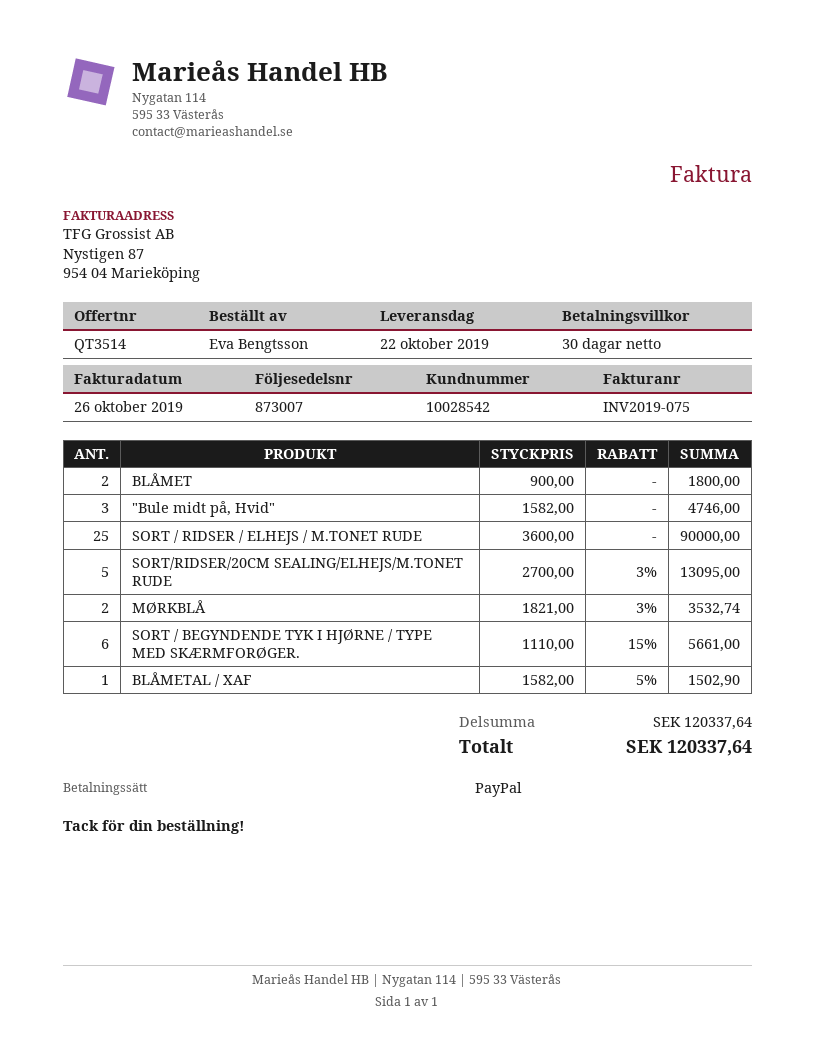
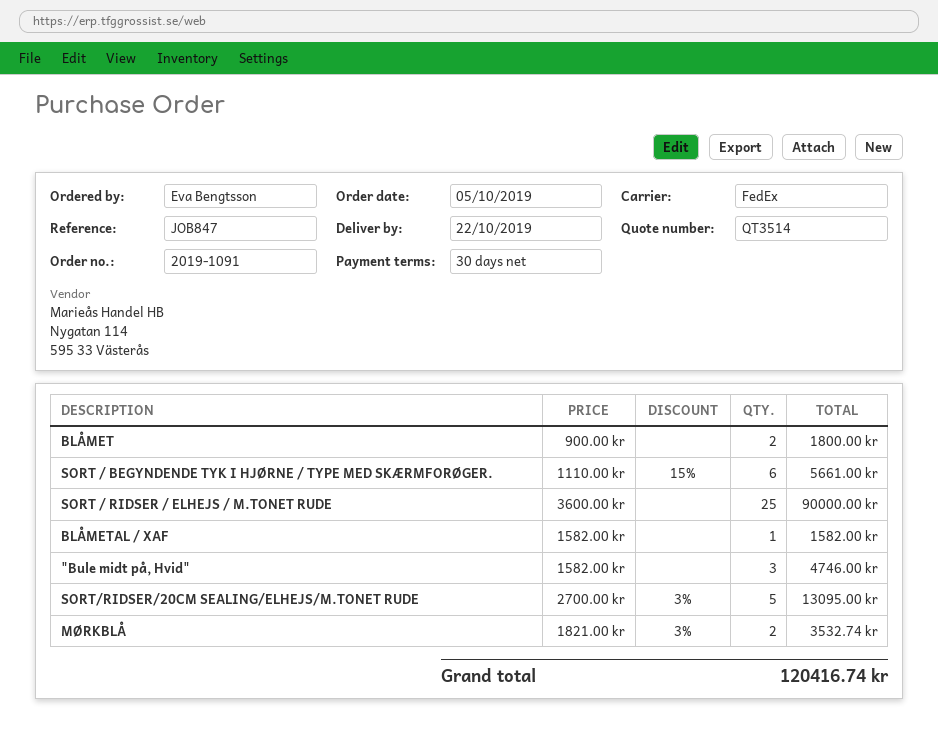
BLÅMETAL / XAF: 1 x 1582.00 - 5% = 1502.90 -> 1 x 1582.00 = 1582.00
total: 120337.64 -> 120416.74

